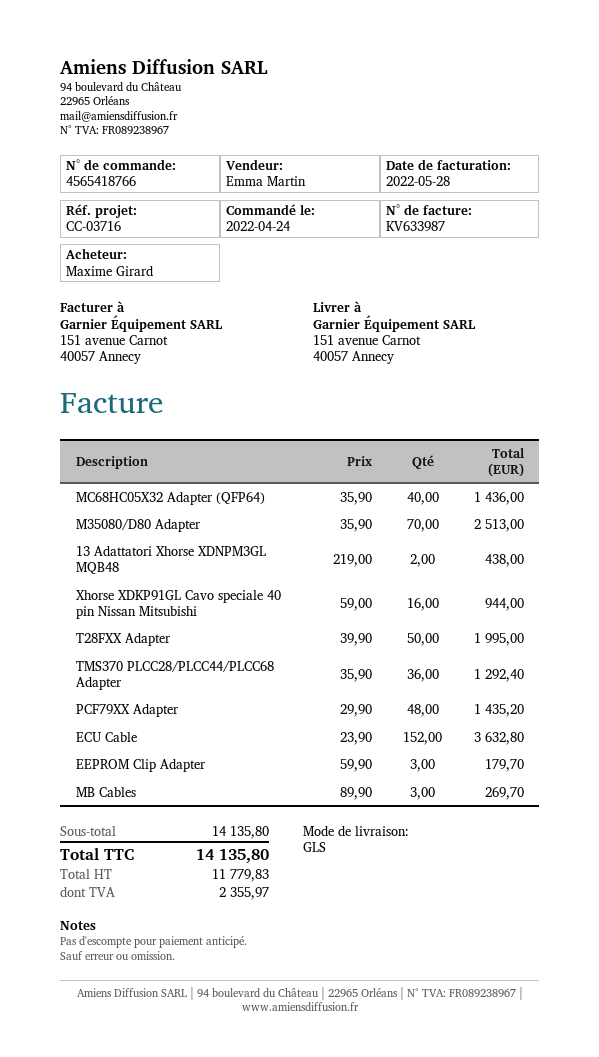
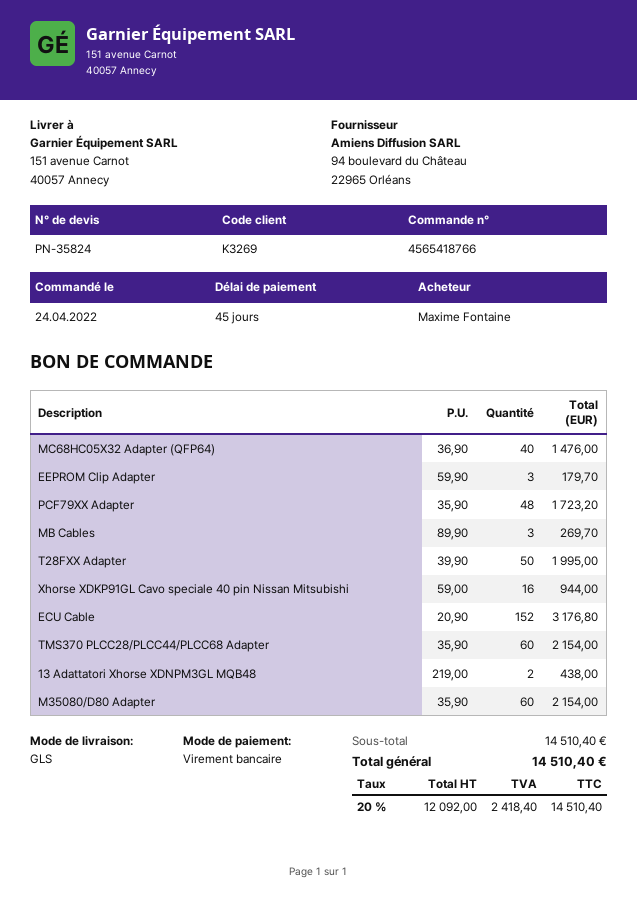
ordered by: Maxime Girard -> Maxime Fontaine
MC68HC05X32 Adapter (QFP64): 40 x 35.90 = 1436.00 -> 40 x 36.90 = 1476.00
M35080/D80 Adapter: 70 x 35.90 = 2513.00 -> 60 x 35.90 = 2154.00
TMS370 PLCC28/PLCC44/PLCC68 Adapter: 36 x 35.90 = 1292.40 -> 60 x 35.90 = 2154.00
PCF79XX Adapter: 48 x 29.90 = 1435.20 -> 48 x 35.90 = 1723.20
ECU Cable: 152 x 23.90 = 3632.80 -> 152 x 20.90 = 3176.80
subtotal: 14135.80 -> 14510.40
net: 11779.83 -> 12092.00
tax: 2355.97 -> 2418.40
total: 14135.80 -> 14510.40

